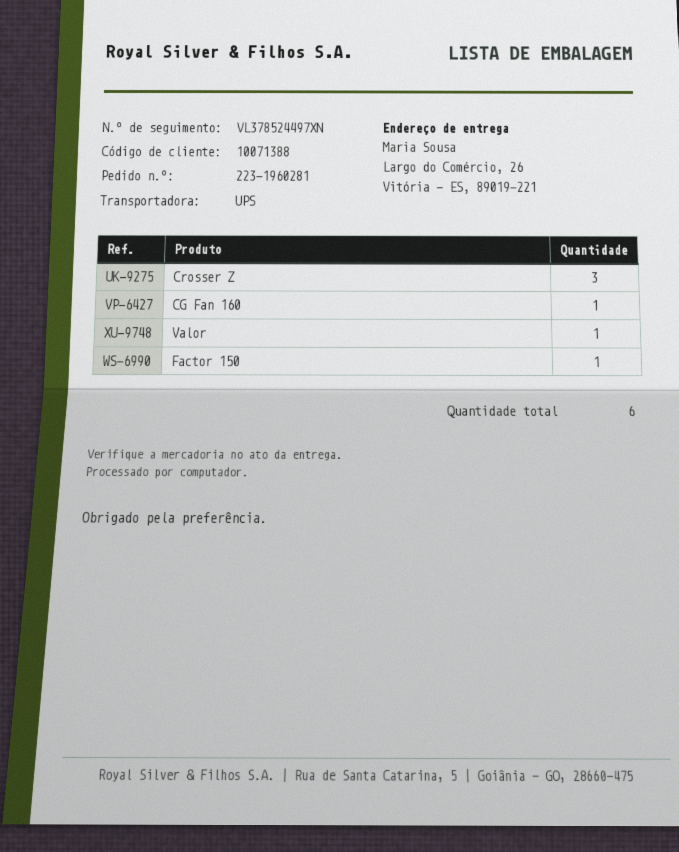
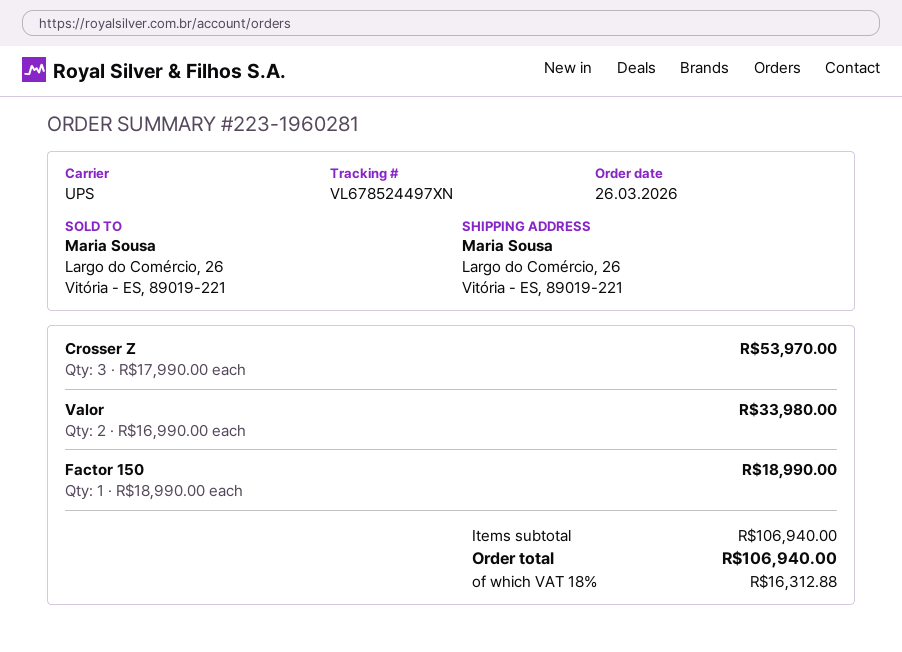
tracking number: VL378524497XN -> VL678524497XN
CG Fan 160: 1 -> none
Valor: 1 -> 2

